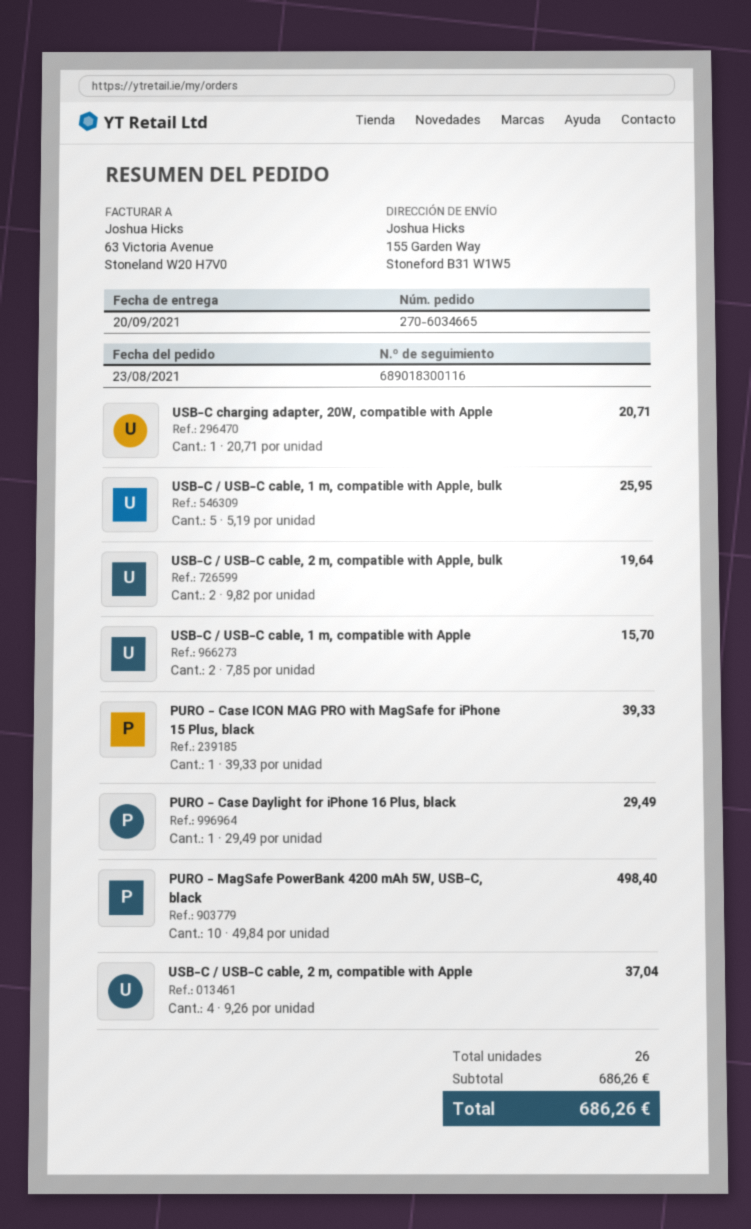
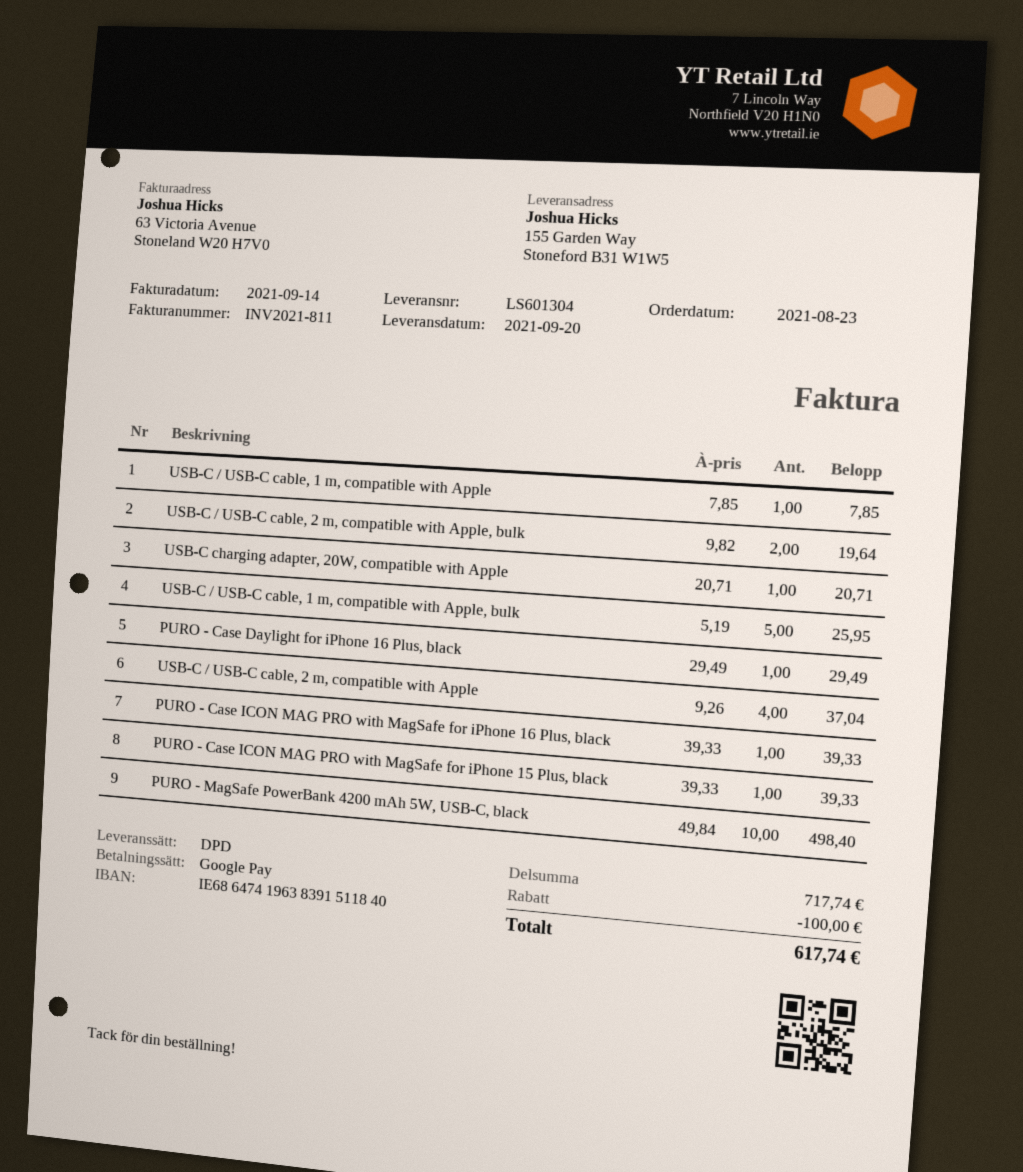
USB-C / USB-C cable, 1 m, compatible with Apple: 2 x 7.85 = 15.70 -> 1 x 7.85 = 7.85
PURO - Case ICON MAG PRO with MagSafe for iPhone 16 Plus, black: none -> 1 x 39.33 = 39.33
subtotal: 686.26 -> 717.74
discount: none -> 100.00
total: 686.26 -> 617.74

